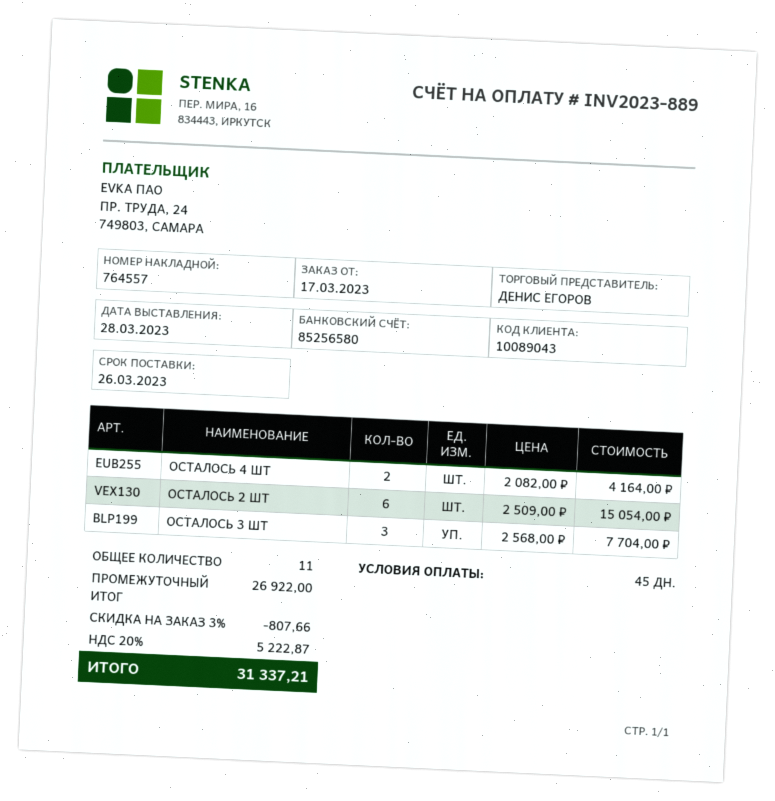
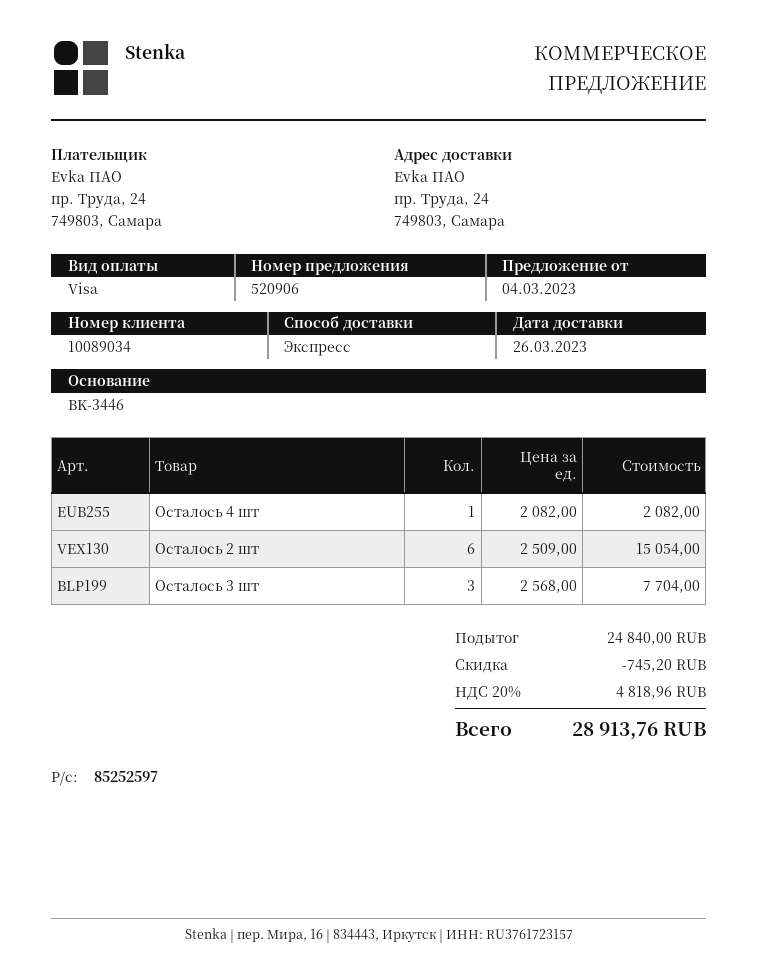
customer number: 10089043 -> 10089034
bank account: 85256580 -> 85252597
ОСТАЛОСЬ 4 ШТ: 2 x 2082.00 = 4164.00 -> 1 x 2082.00 = 2082.00
subtotal: 26922.00 -> 24840.00
discount: 807.66 -> 745.20
tax: 20% = 5222.87 -> 20% = 4818.96
total: 31337.21 -> 28913.76

